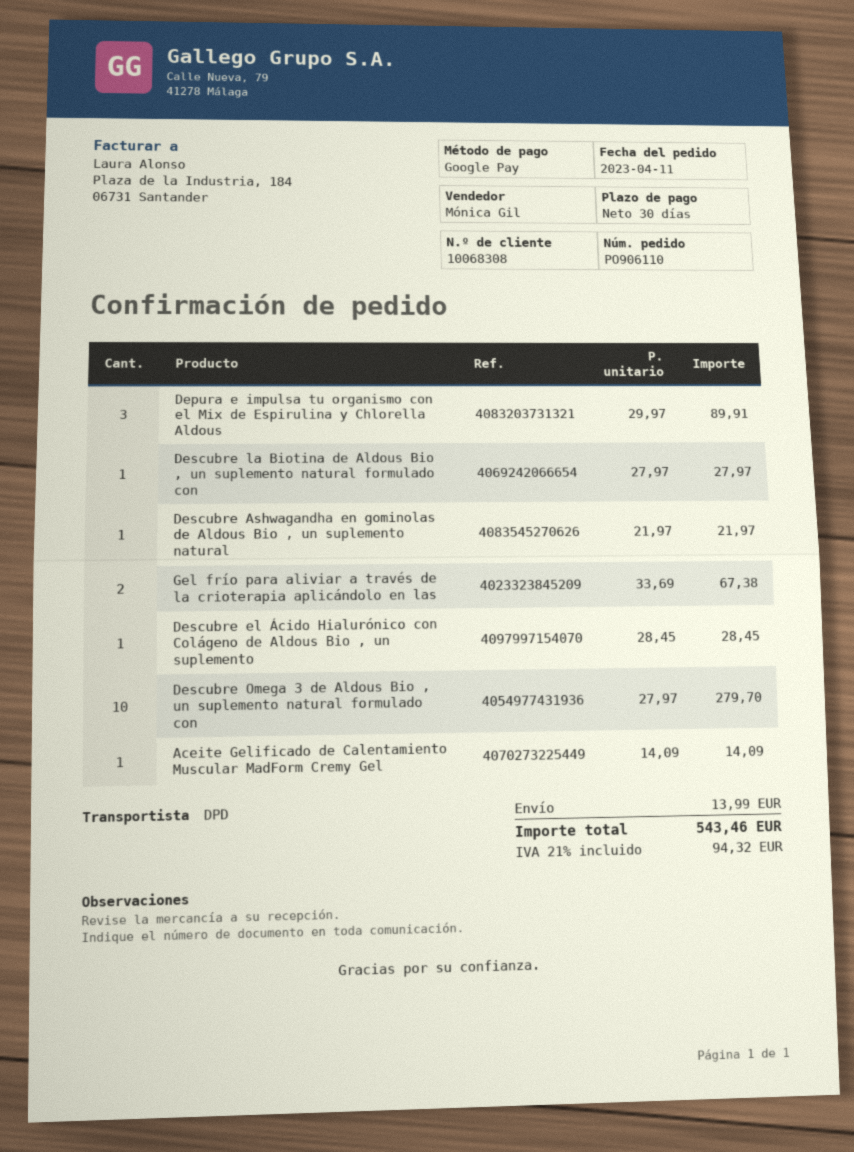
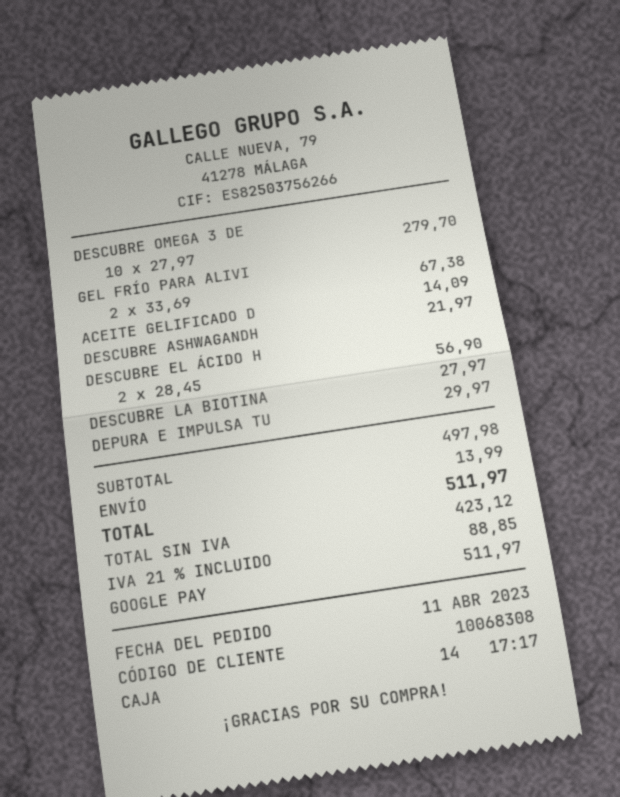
Depura e impulsa tu organismo con el Mix de Espirulina y Chlorella Aldous: 3 x 29.97 = 89.91 -> 1 x 29.97 = 29.97
Descubre el Ácido Hialurónico con Colágeno de Aldous Bio , un suplemento: 1 x 28.45 = 28.45 -> 2 x 28.45 = 56.90
tax: 21% = 94.32 -> 21% = 88.85
total: 543.46 -> 511.97

